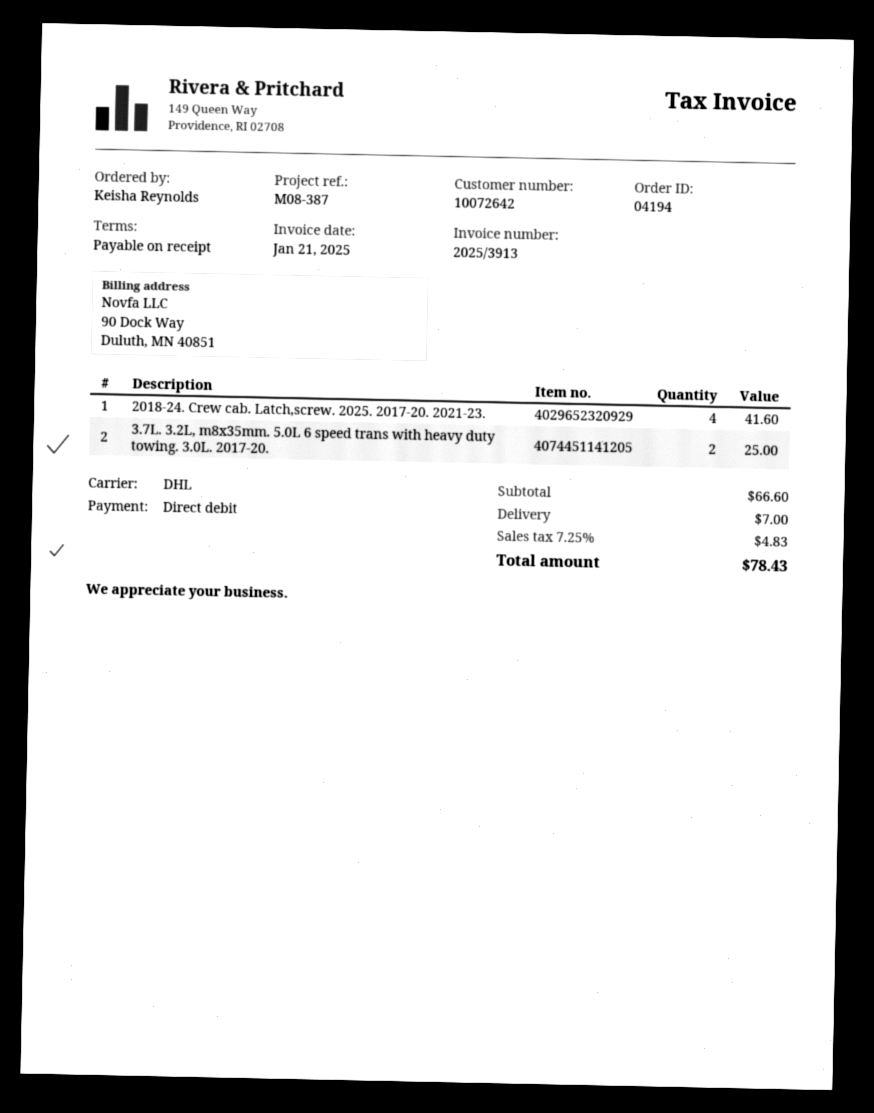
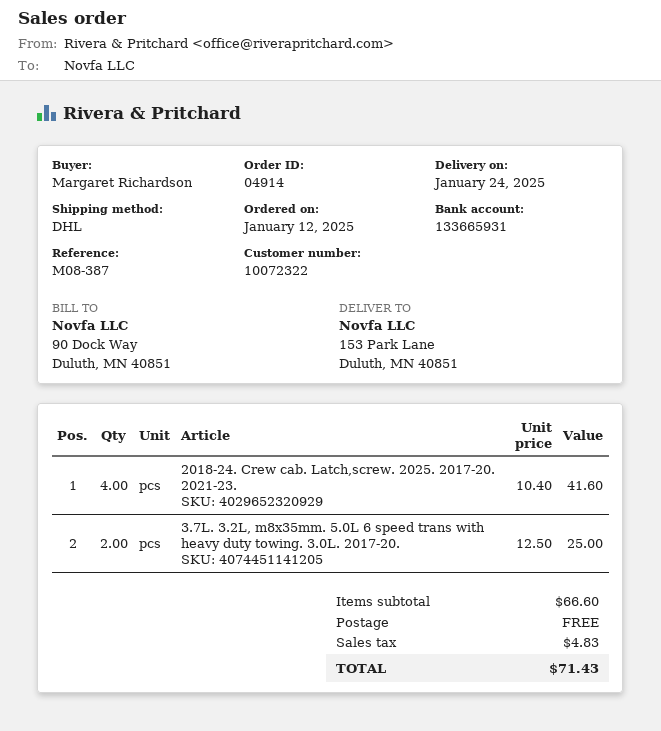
order number: 04194 -> 04914
customer number: 10072642 -> 10072322
ordered by: Keisha Reynolds -> Margaret Richardson
shipping: 7.00 -> 0.00
total: 78.43 -> 71.43

